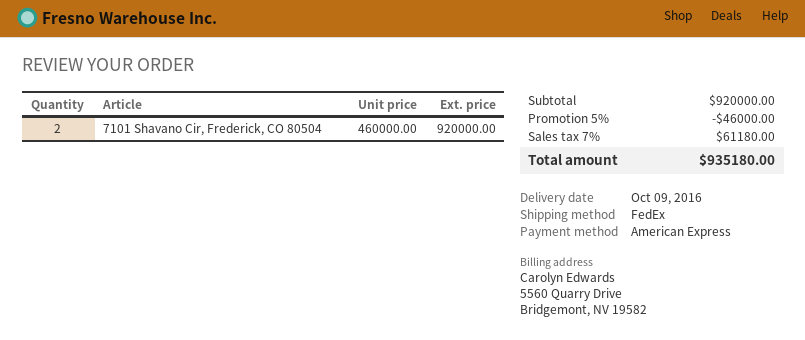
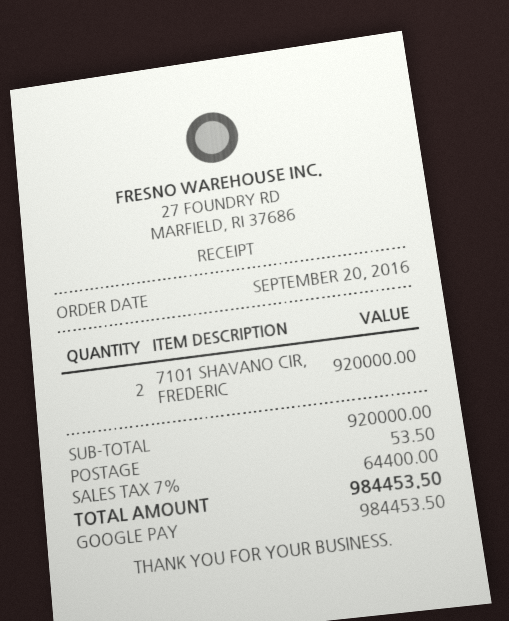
payment method: American Express -> Google Pay
discount: 5% = 46000.00 -> none
shipping: none -> 53.50
tax: 7% = 61180.00 -> 7% = 64400.00
total: 935180.00 -> 984453.50

